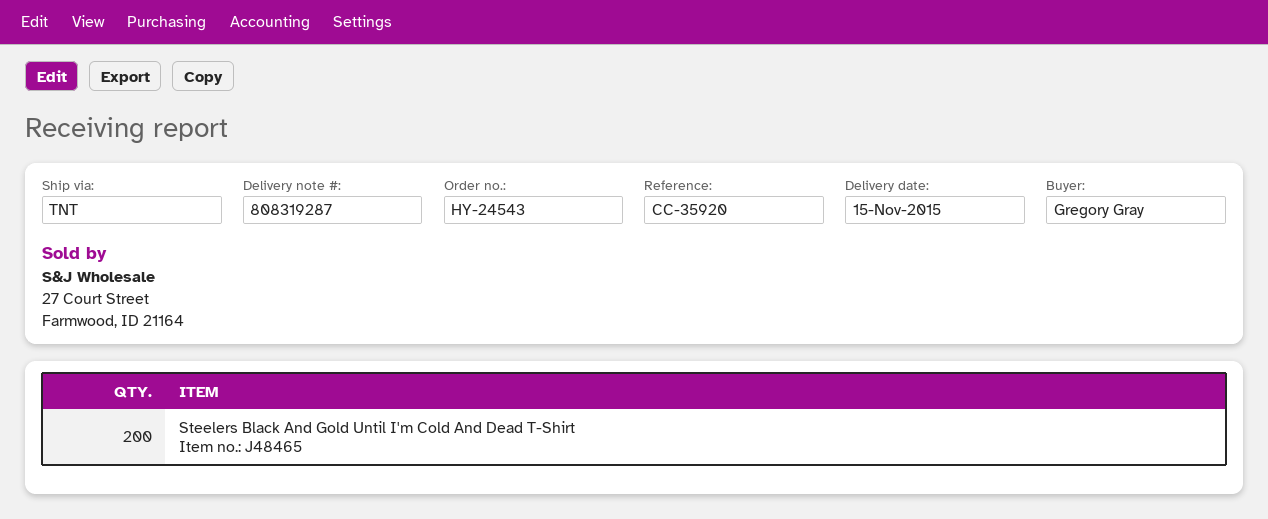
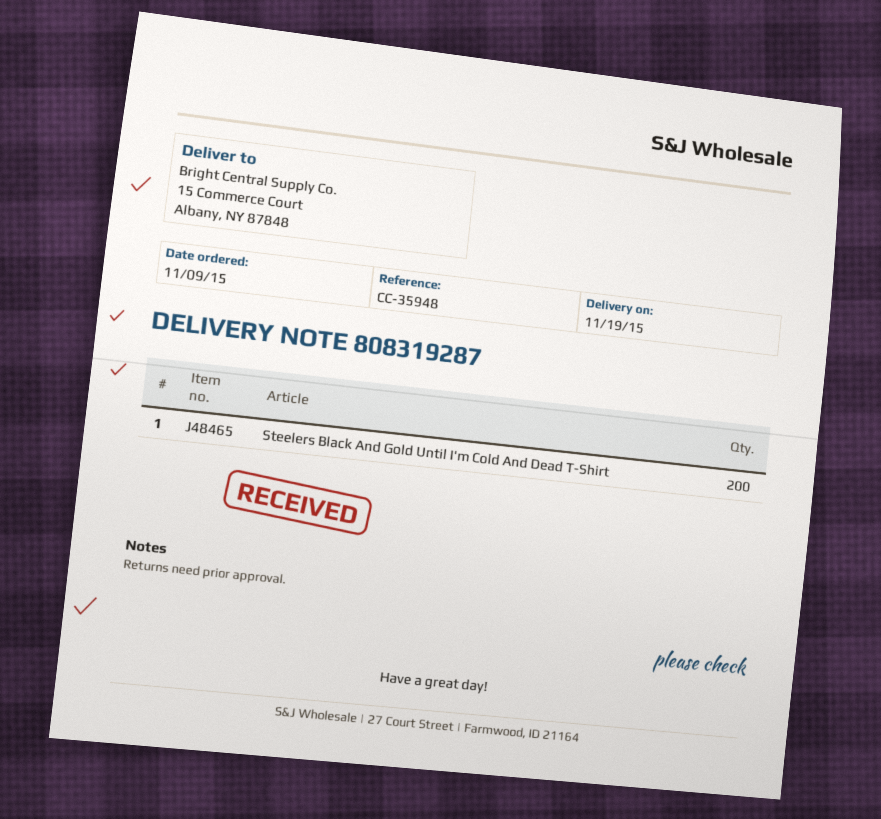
delivery date: 2015-11-15 -> 2015-11-19
reference: CC-35920 -> CC-35948

